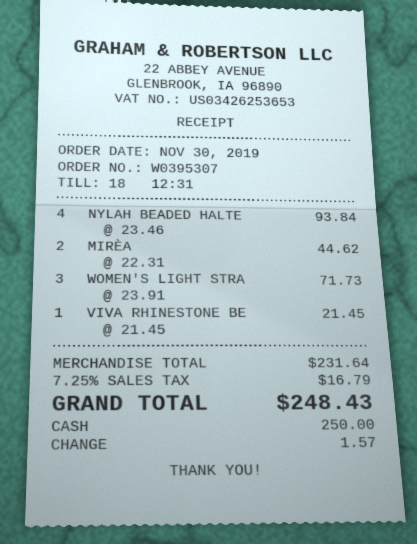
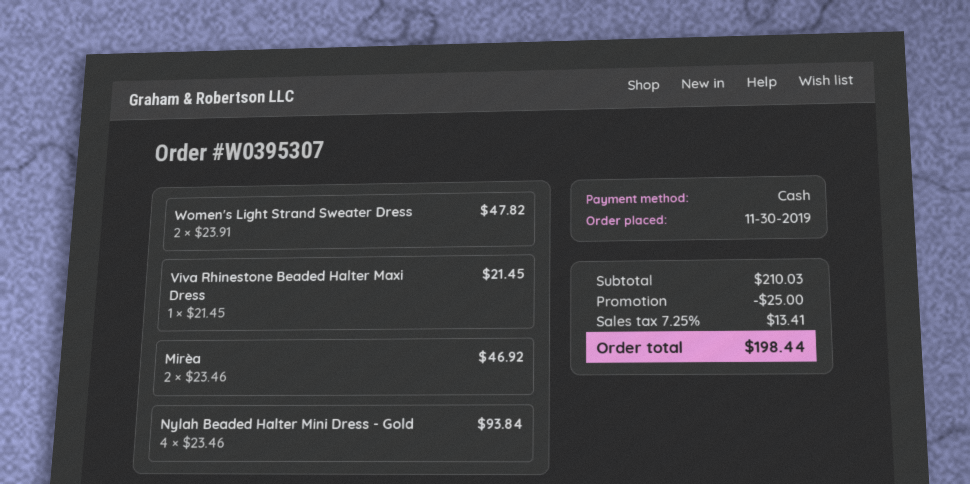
MIRÈA: 2 x 22.31 = 44.62 -> 2 x 23.46 = 46.92
WOMEN'S LIGHT STRA: 3 x 23.91 = 71.73 -> 2 x 23.91 = 47.82
subtotal: 231.64 -> 210.03
discount: none -> 25.00
tax: 7.25% = 16.79 -> 7.25% = 13.41
total: 248.43 -> 198.44

